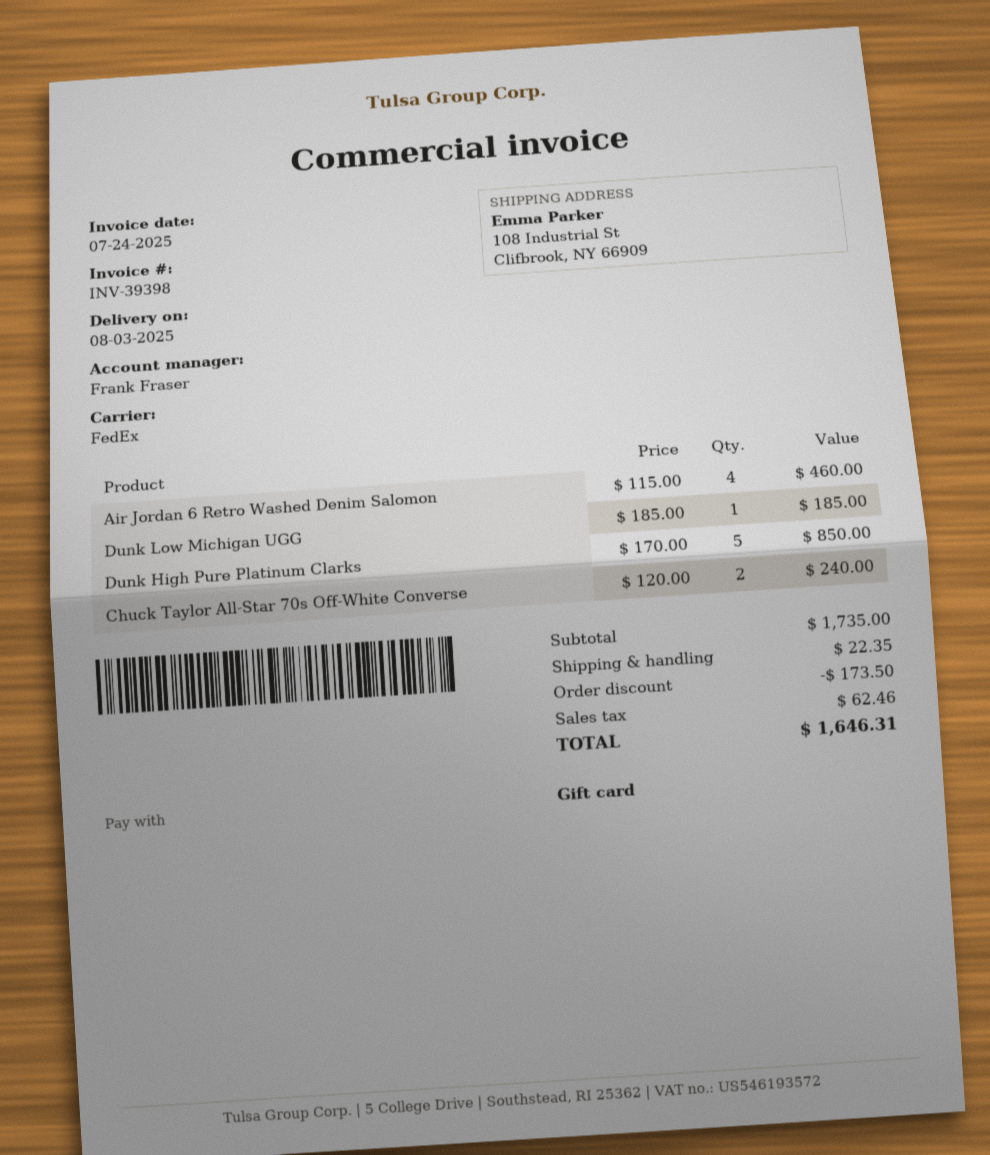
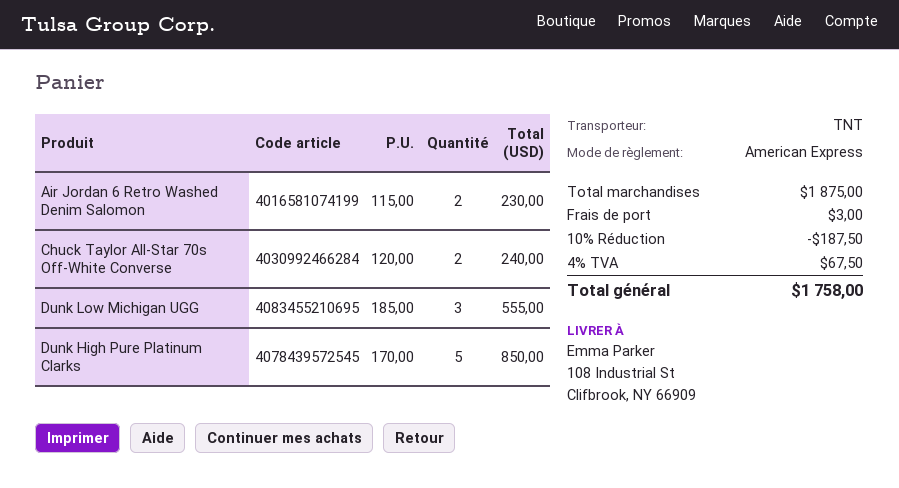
payment method: gift card -> American Express
shipping method: FedEx -> TNT
Air Jordan 6 Retro Washed Denim Salomon: 4 x 115.00 = 460.00 -> 2 x 115.00 = 230.00
Dunk Low Michigan UGG: 1 x 185.00 = 185.00 -> 3 x 185.00 = 555.00
subtotal: 1735.00 -> 1875.00
discount: 173.50 -> 187.50
shipping: 22.35 -> 3.00
tax: 62.46 -> 67.50
total: 1646.31 -> 1758.00

